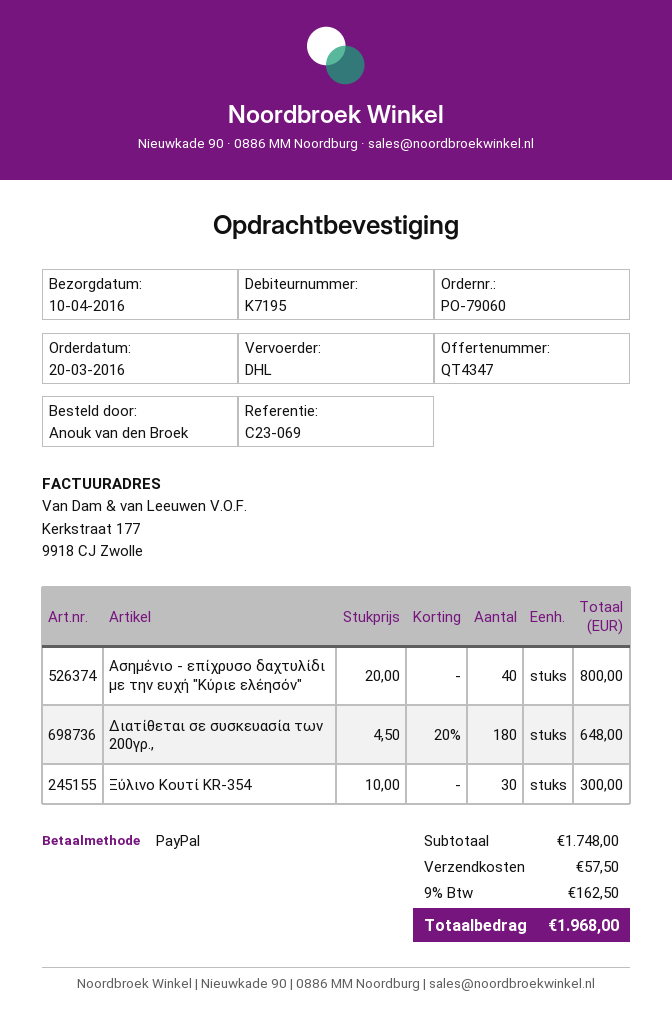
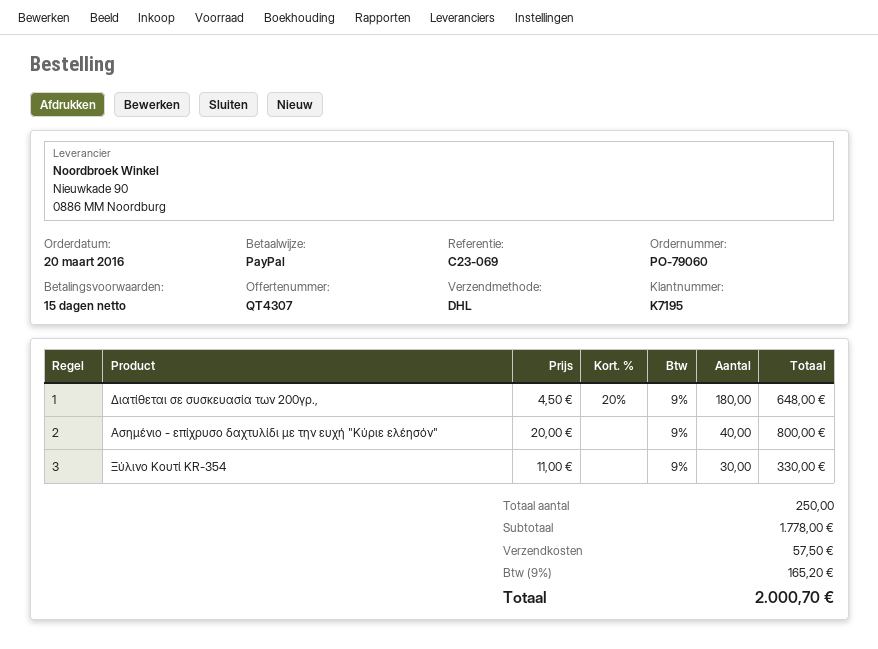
quote number: QT4347 -> QT4307
Ξύλινο Κουτί ΚR-354: 30 x 10.00 = 300.00 -> 30 x 11.00 = 330.00
subtotal: 1748.00 -> 1778.00
tax: 9% = 162.50 -> 9% = 165.20
total: 1968.00 -> 2000.70

